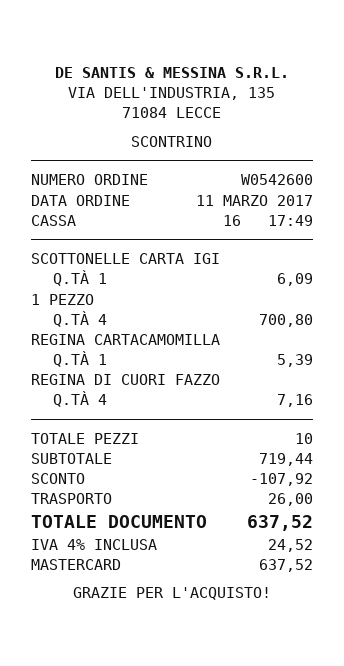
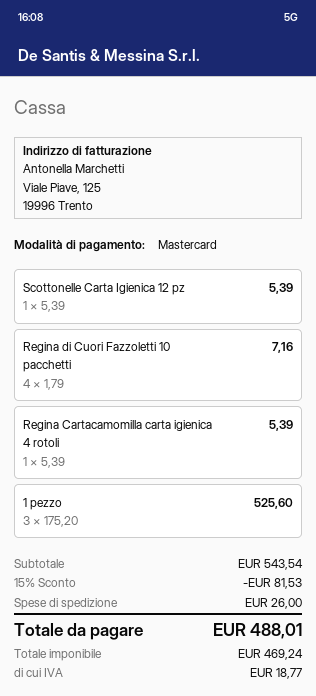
SCOTTONELLE CARTA IGI: 1 for 6.09 -> 1 for 5.39
1 PEZZO: 4 for 700.80 -> 3 for 525.60
subtotal: 719.44 -> 543.54
discount: 107.92 -> 81.53
tax: 24.52 -> 18.77
total: 637.52 -> 488.01

